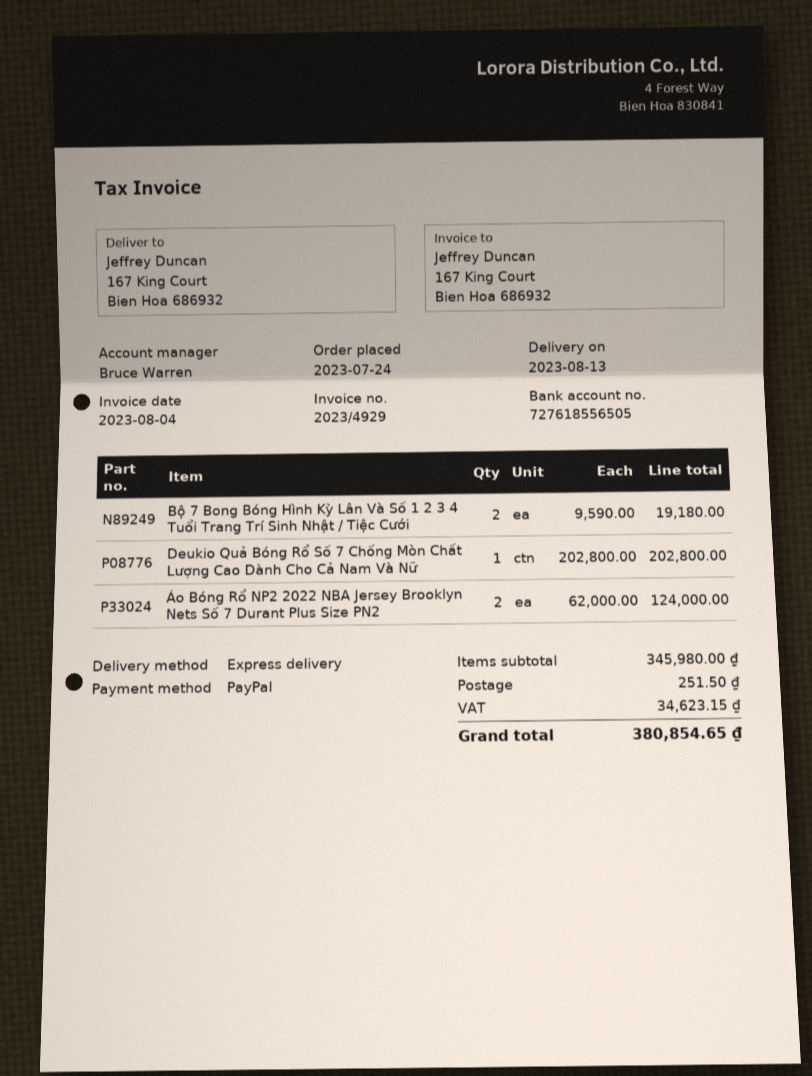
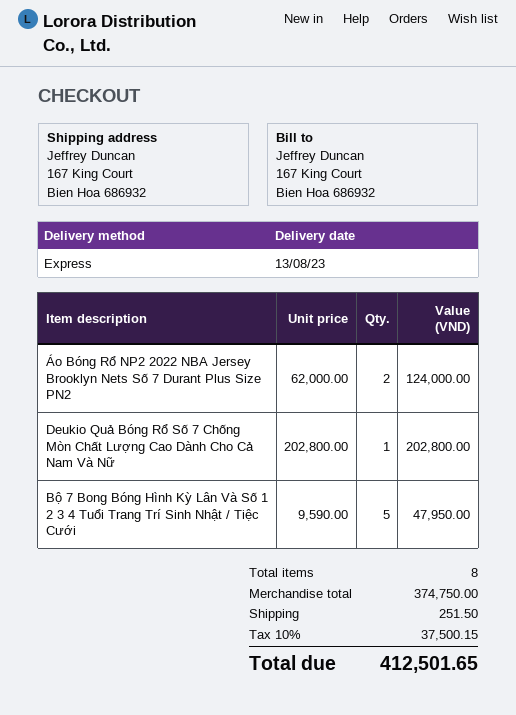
Bộ 7 Bong Bóng Hình Kỳ Lân Và Số 1 2 3 4 Tuổi Trang Trí Sinh Nhật / Tiệc Cưới: 2 x 9590.00 = 19180.00 -> 5 x 9590.00 = 47950.00
subtotal: 345980.00 -> 374750.00
tax: 34623.15 -> 37500.15
total: 380854.65 -> 412501.65

